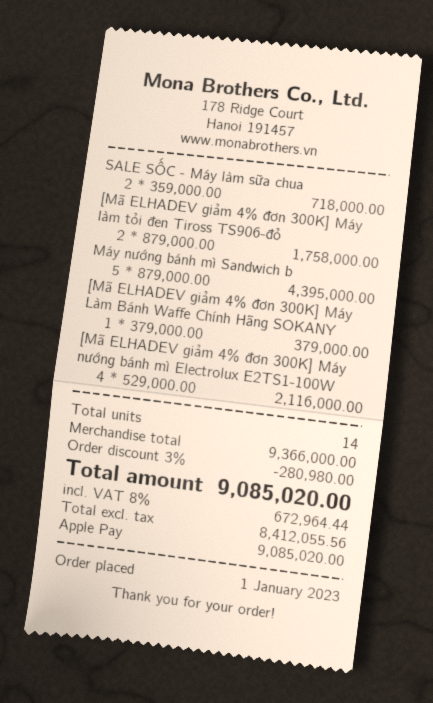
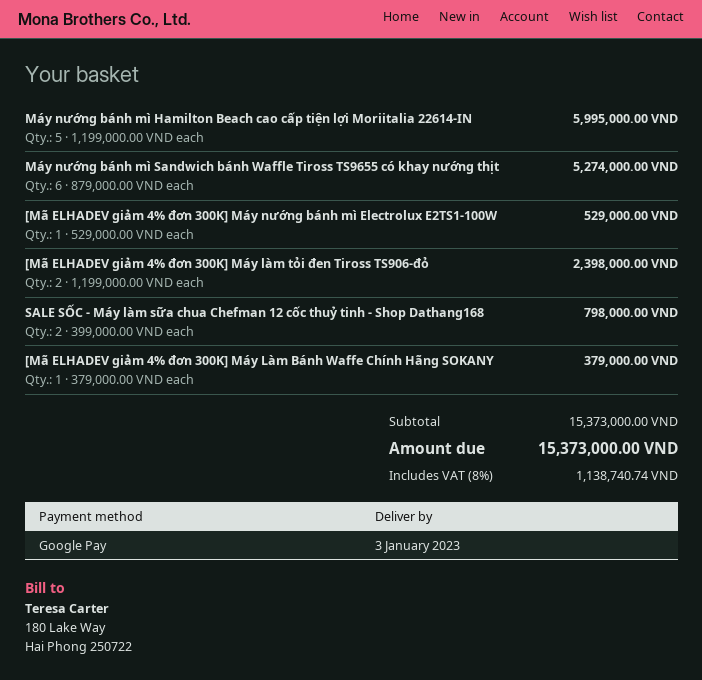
payment method: Apple Pay -> Google Pay
SALE SỐC - Máy làm sữa chua: 2 x 359000.00 = 718000.00 -> 2 x 399000.00 = 798000.00
[Mã ELHADEV giảm 4% đơn 300K] Máy làm tỏi đen Tiross TS906-đỏ: 2 x 879000.00 = 1758000.00 -> 2 x 1199000.00 = 2398000.00
Máy nướng bánh mì Sandwich b: 5 x 879000.00 = 4395000.00 -> 6 x 879000.00 = 5274000.00
[Mã ELHADEV giảm 4% đơn 300K] Máy nướng bánh mì Electrolux E2TS1-100W: 4 x 529000.00 = 2116000.00 -> 1 x 529000.00 = 529000.00
Máy nướng bánh mì Hamilton Beach cao cấp tiện lợi Moriitalia 22614-IN: none -> 5 x 1199000.00 = 5995000.00
subtotal: 9366000.00 -> 15373000.00
discount: 3% = 280980.00 -> none
tax: 8% = 672964.44 -> 8% = 1138740.74
total: 9085020.00 -> 15373000.00

